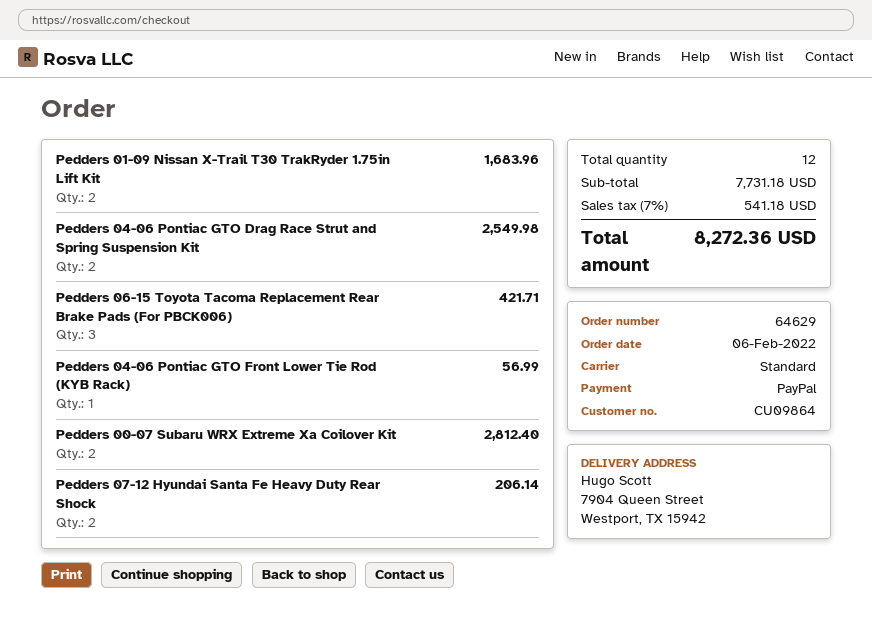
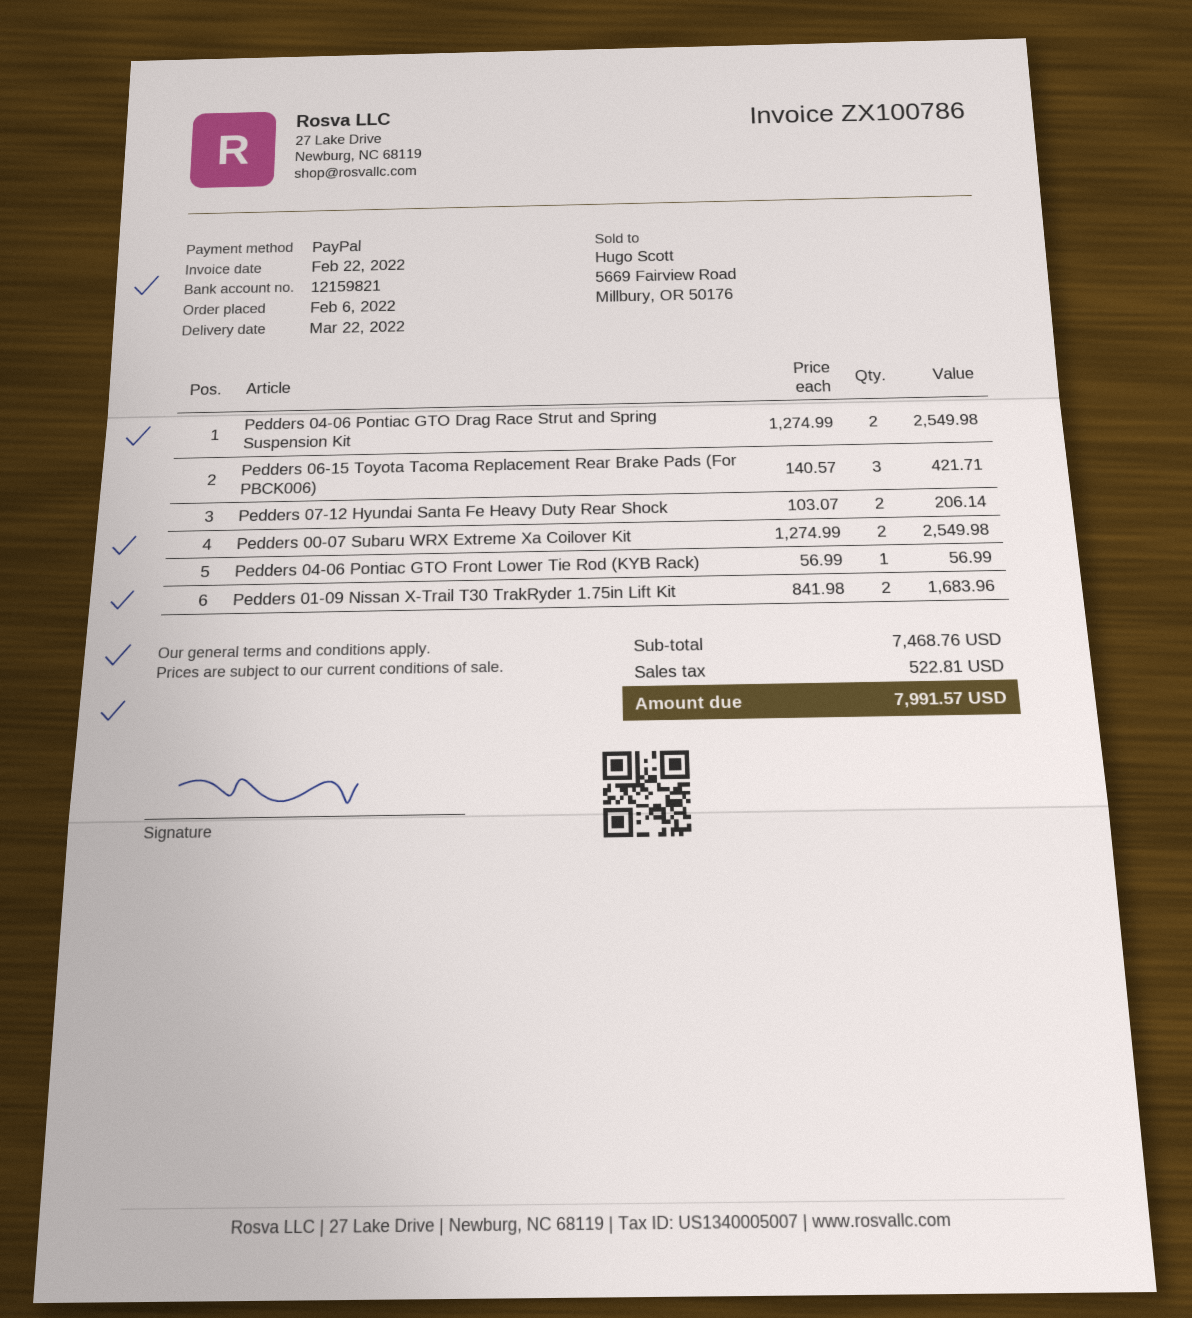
Pedders 00-07 Subaru WRX Extreme Xa Coilover Kit: 2 for 2812.40 -> 2 for 2549.98
subtotal: 7731.18 -> 7468.76
tax: 541.18 -> 522.81
total: 8272.36 -> 7991.57

